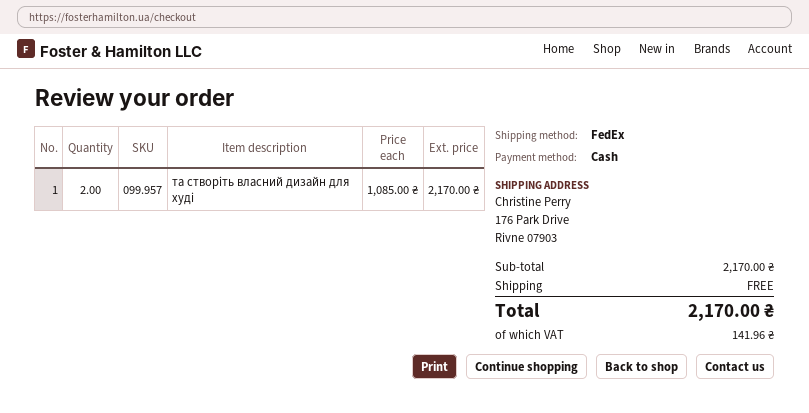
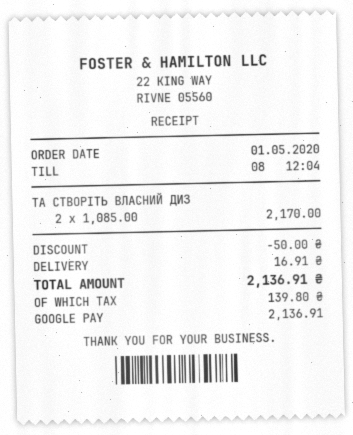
payment method: cash -> Google Pay
discount: none -> 50.00
shipping: 0.00 -> 16.91
tax: 141.96 -> 139.80
total: 2170.00 -> 2136.91

